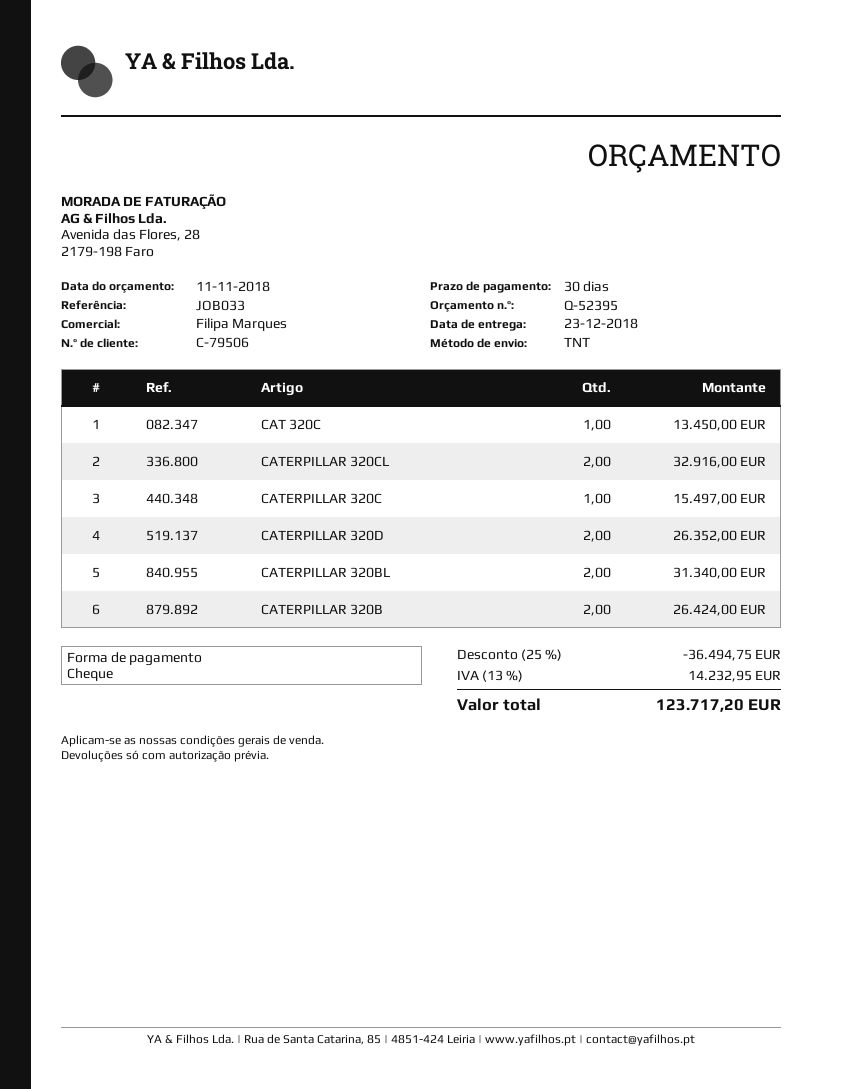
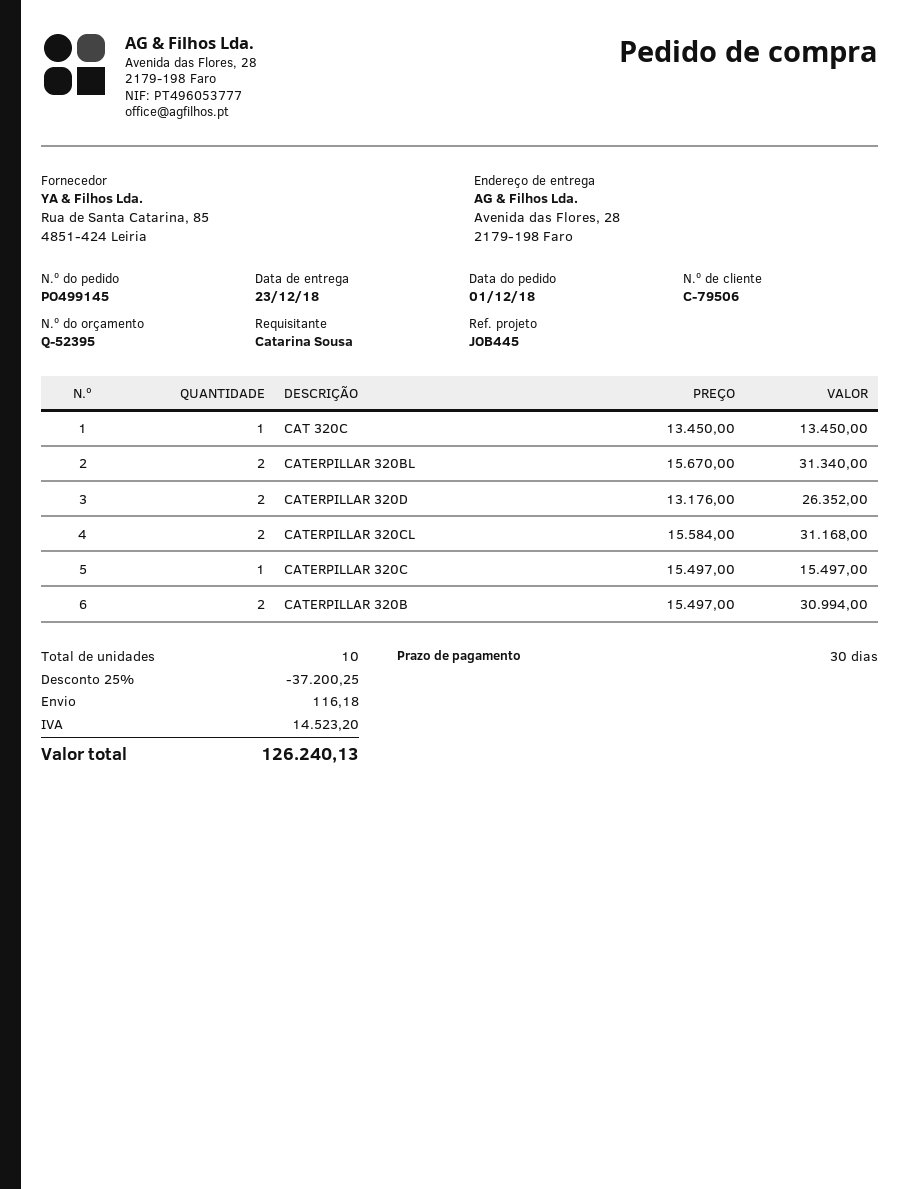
reference: JOB033 -> JOB445
CATERPILLAR 320CL: 2 for 32916.00 -> 2 for 31168.00
CATERPILLAR 320B: 2 for 26424.00 -> 2 for 30994.00
discount: 25% = 36494.75 -> 25% = 37200.25
shipping: none -> 116.18
tax: 14232.95 -> 14523.20
total: 123717.20 -> 126240.13

